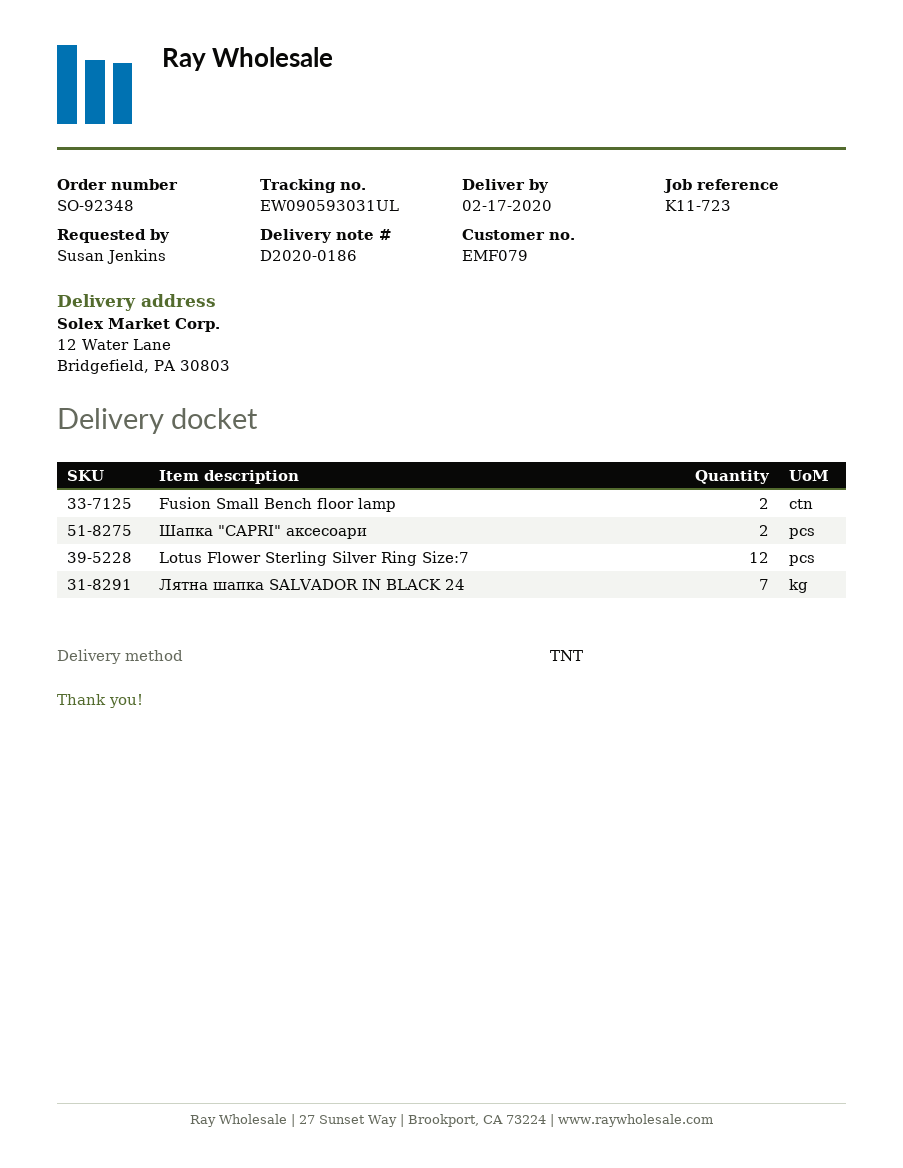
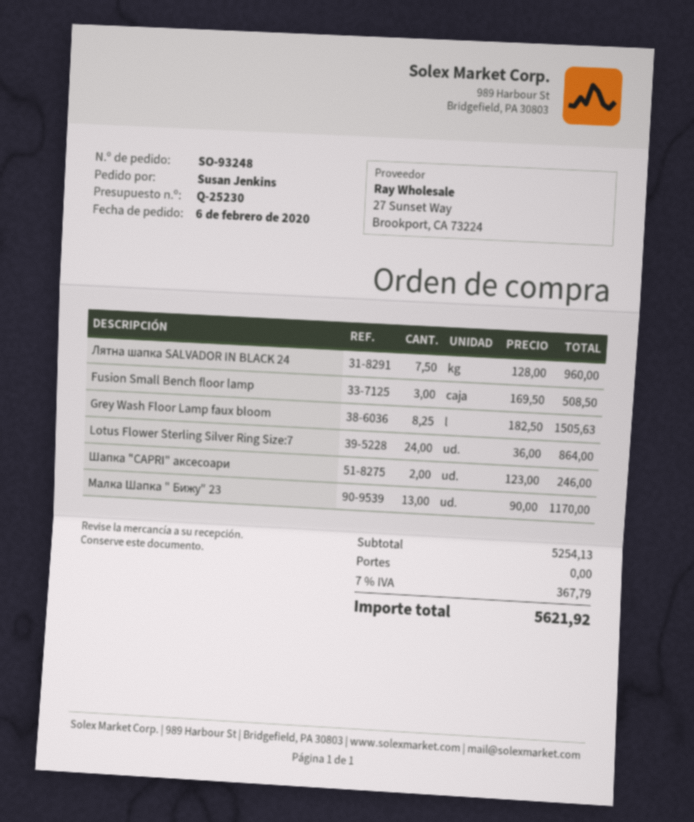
order number: SO-92348 -> SO-93248
Fusion Small Bench floor lamp: 2 -> 3
Lotus Flower Sterling Silver Ring Size:7: 12 -> 24
Лятна шапка SALVADOR IN BLACK 24: 7 -> 7.5
Grey Wash Floor Lamp faux bloom: none -> 8.25
Малка Шапка " Бижу" 23: none -> 13

